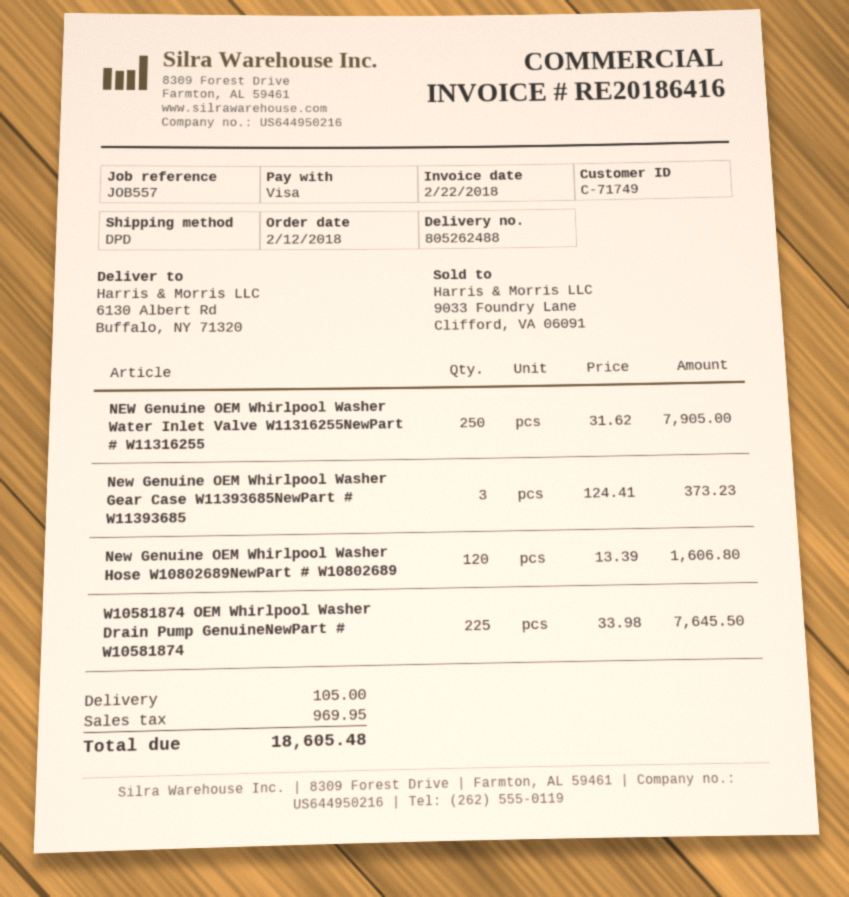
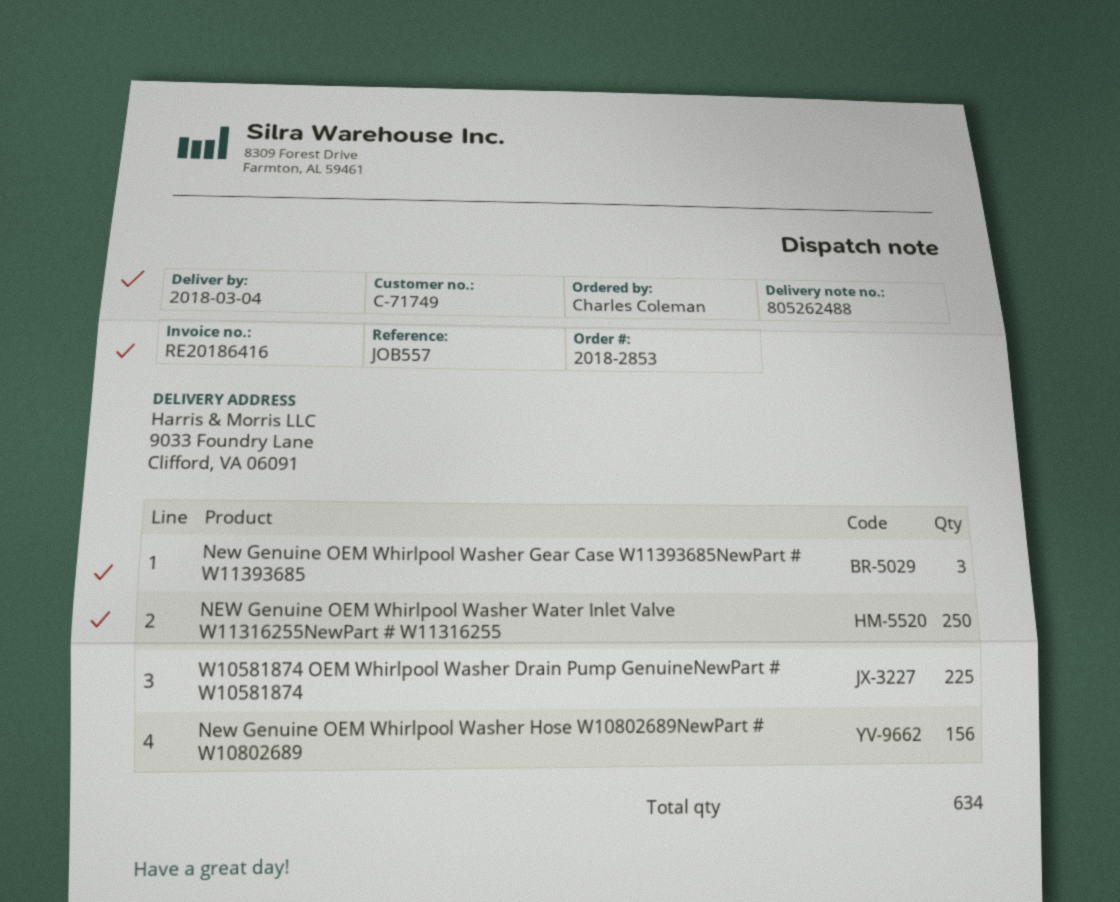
ship to: 6130 Albert Rd, Buffalo, NY 71320 -> 9033 Foundry Lane, Clifford, VA 06091
New Genuine OEM Whirlpool Washer Hose W10802689NewPart # W10802689: 120 -> 156

